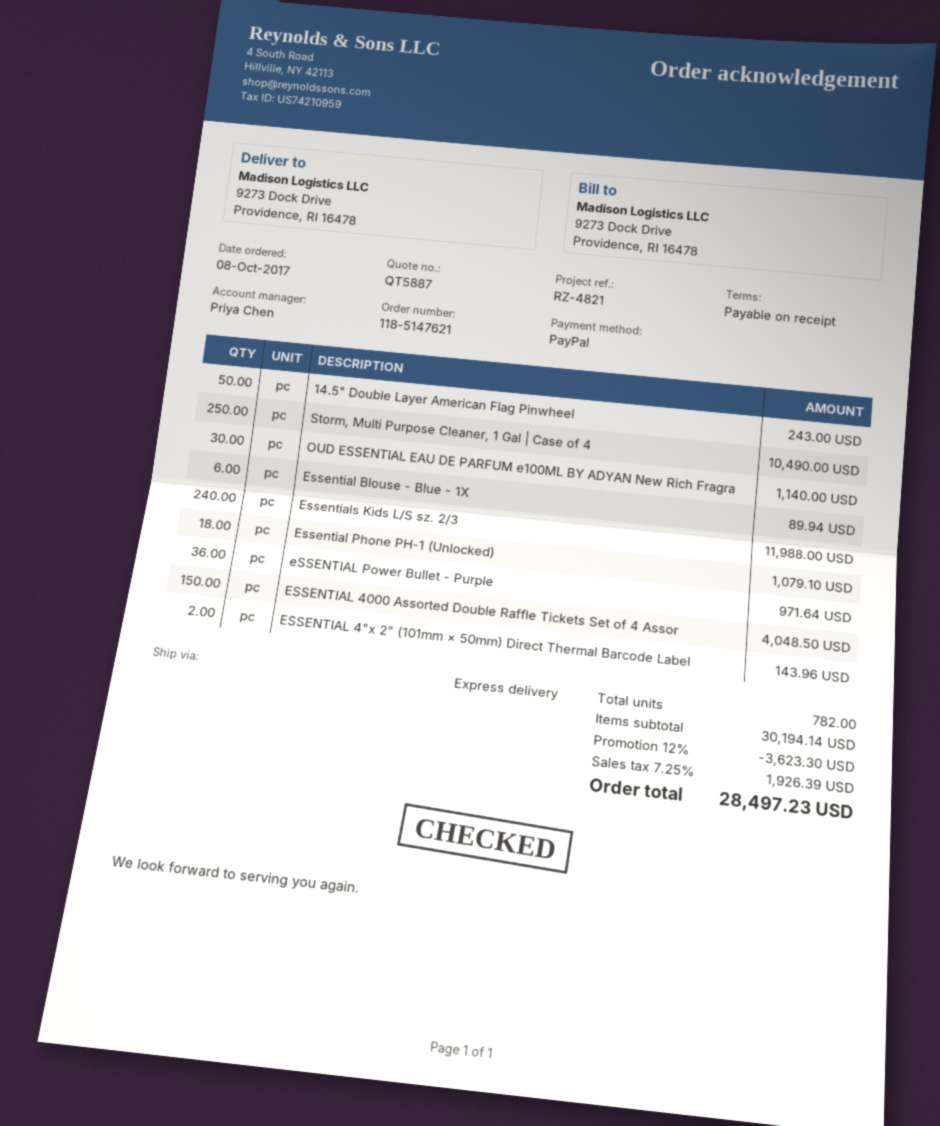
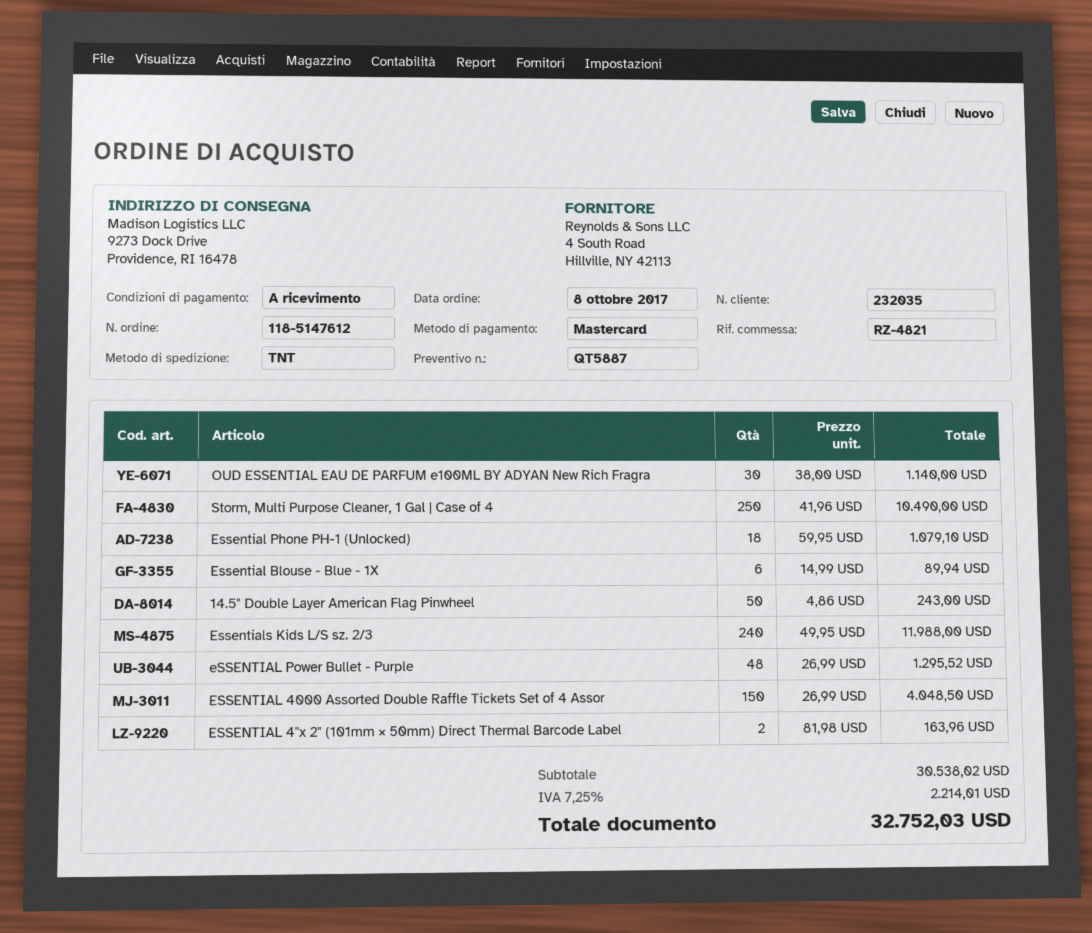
order number: 118-5147621 -> 118-5147612
payment method: PayPal -> Mastercard
shipping method: express -> TNT
eSSENTIAL Power Bullet - Purple: 36 for 971.64 -> 48 for 1295.52
ESSENTIAL 4"x 2" (101mm × 50mm) Direct Thermal Barcode Label: 2 for 143.96 -> 2 for 163.96
subtotal: 30194.14 -> 30538.02
discount: 12% = 3623.30 -> none
tax: 7.25% = 1926.39 -> 7.25% = 2214.01
total: 28497.23 -> 32752.03

